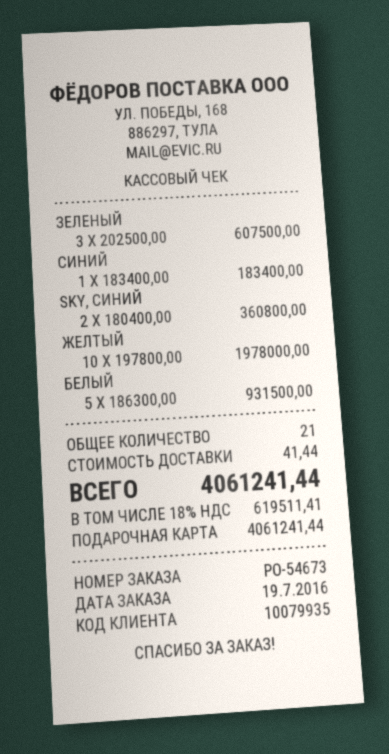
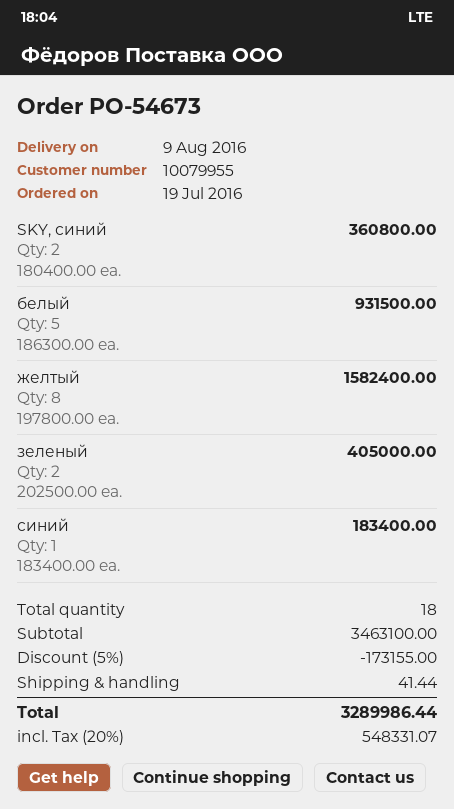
customer number: 10079935 -> 10079955
ЗЕЛЕНЫЙ: 3 x 202500.00 = 607500.00 -> 2 x 202500.00 = 405000.00
ЖЕЛТЫЙ: 10 x 197800.00 = 1978000.00 -> 8 x 197800.00 = 1582400.00
total quantity: 21 -> 18
discount: none -> 5% = 173155.00
tax: 18% = 619511.41 -> 20% = 548331.07
total: 4061241.44 -> 3289986.44

